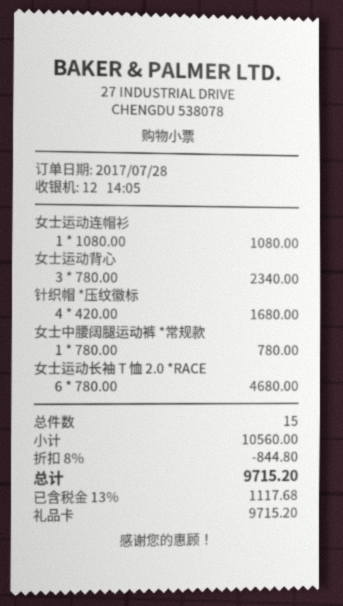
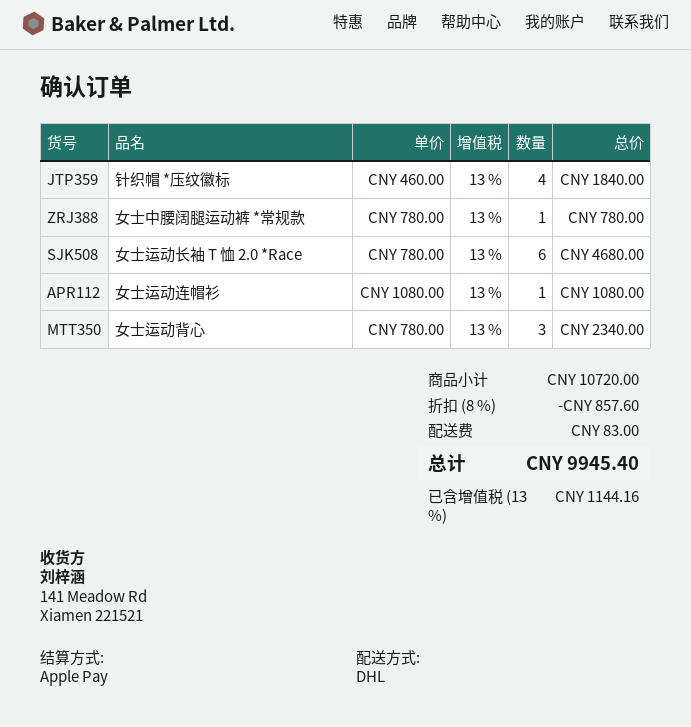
payment method: gift card -> Apple Pay
针织帽 *压纹徽标: 4 x 420.00 = 1680.00 -> 4 x 460.00 = 1840.00
subtotal: 10560.00 -> 10720.00
discount: 8% = 844.80 -> 8% = 857.60
shipping: none -> 83.00
tax: 13% = 1117.68 -> 13% = 1144.16
total: 9715.20 -> 9945.40

